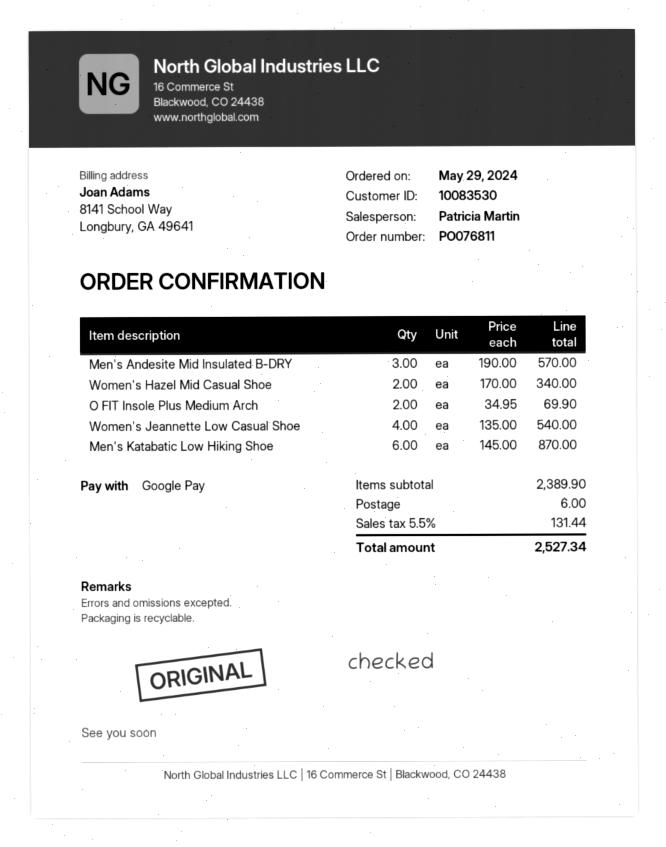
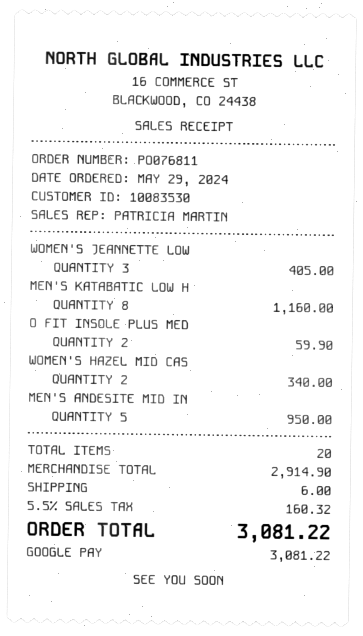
Men's Andesite Mid Insulated B-DRY: 3 for 570.00 -> 5 for 950.00
O FIT Insole Plus Medium Arch: 2 for 69.90 -> 2 for 59.90
Women's Jeannette Low Casual Shoe: 4 for 540.00 -> 3 for 405.00
Men's Katabatic Low Hiking Shoe: 6 for 870.00 -> 8 for 1160.00
subtotal: 2389.90 -> 2914.90
tax: 5.5% = 131.44 -> 5.5% = 160.32
total: 2527.34 -> 3081.22

